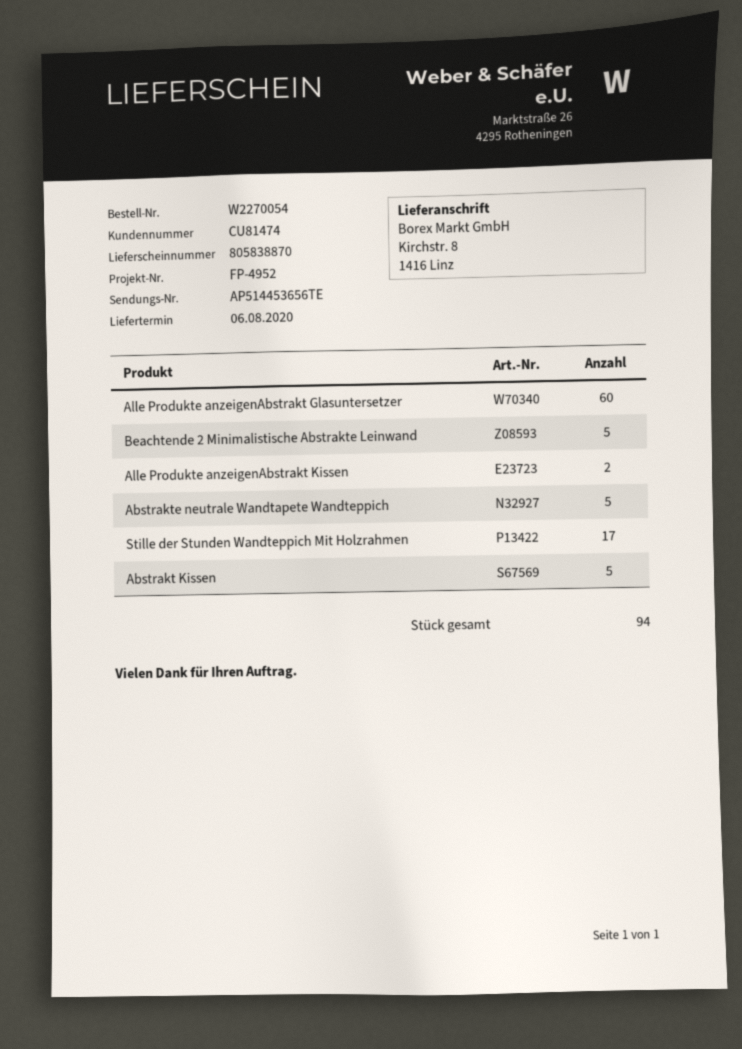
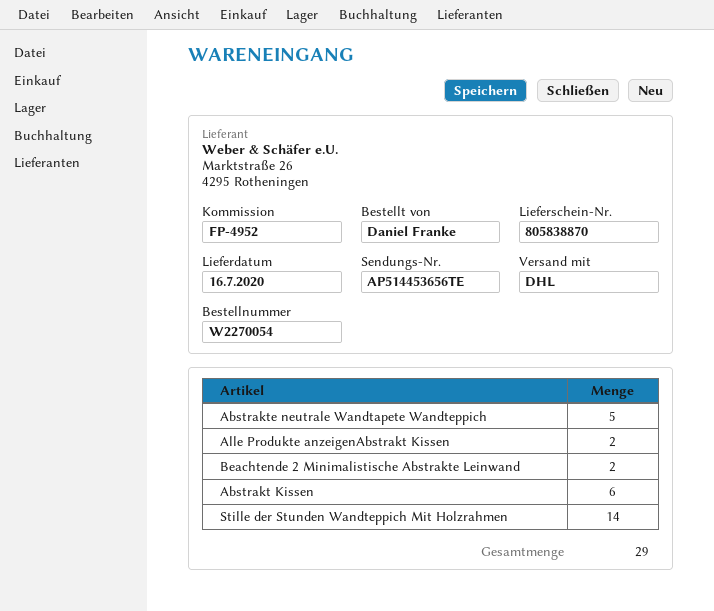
delivery date: 2020-08-06 -> 2020-07-16
Alle Produkte anzeigenAbstrakt Glasuntersetzer: 60 -> none
Beachtende 2 Minimalistische Abstrakte Leinwand: 5 -> 2
Stille der Stunden Wandteppich Mit Holzrahmen: 17 -> 14
Abstrakt Kissen: 5 -> 6
total quantity: 94 -> 29

